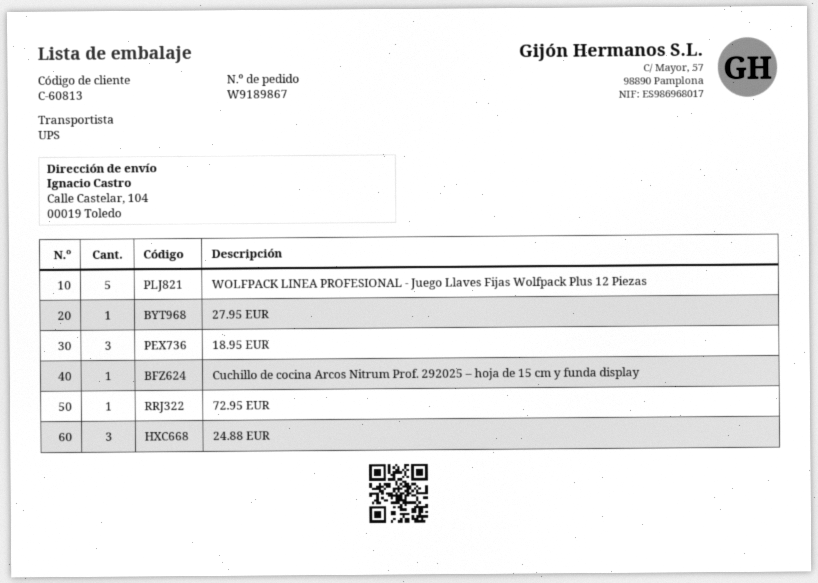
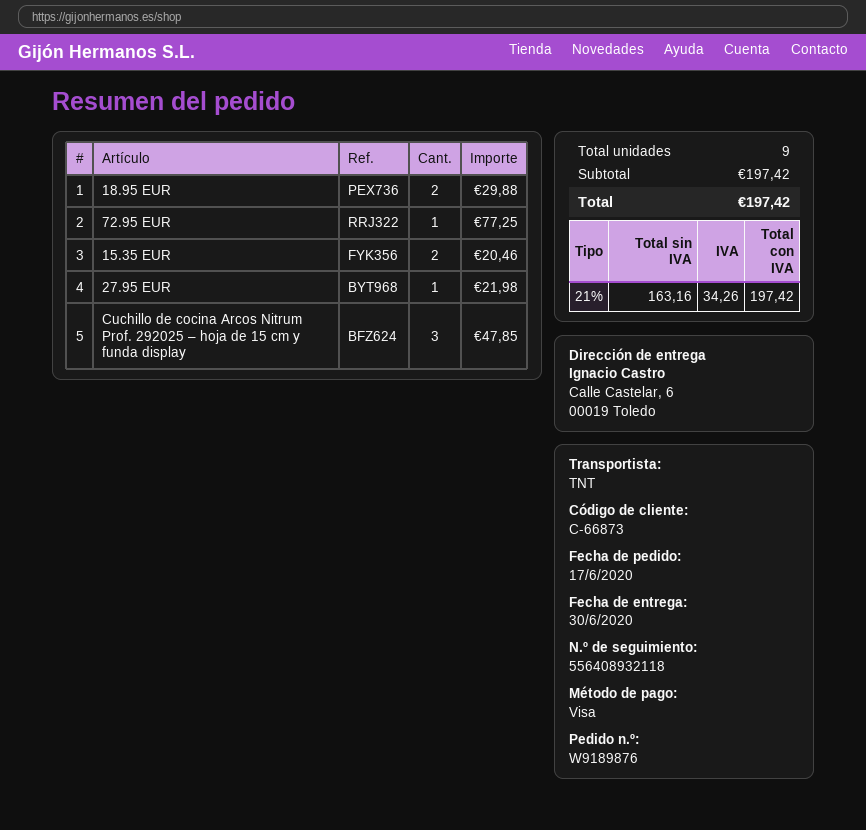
order number: W9189867 -> W9189876
customer number: C-60813 -> C-66873
shipping method: UPS -> TNT
ship to: Calle Castelar, 104, 00019 Toledo -> Calle Castelar, 6, 00019 Toledo
WOLFPACK LINEA PROFESIONAL - Juego Llaves Fijas Wolfpack Plus 12 Piezas: 5 -> none
18.95 EUR: 3 -> 2
Cuchillo de cocina Arcos Nitrum Prof. 292025 – hoja de 15 cm y funda display: 1 -> 3
24.88 EUR: 3 -> none
15.35 EUR: none -> 2

